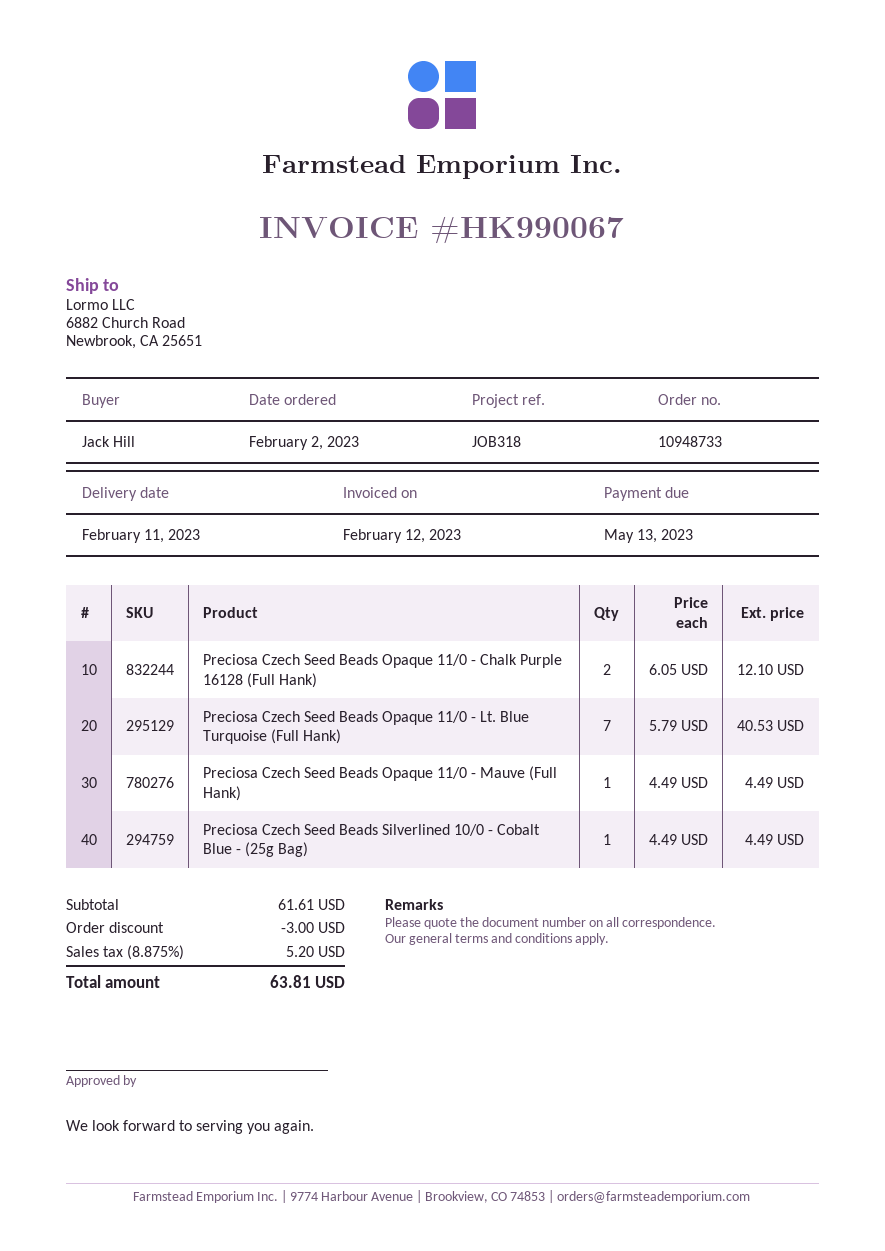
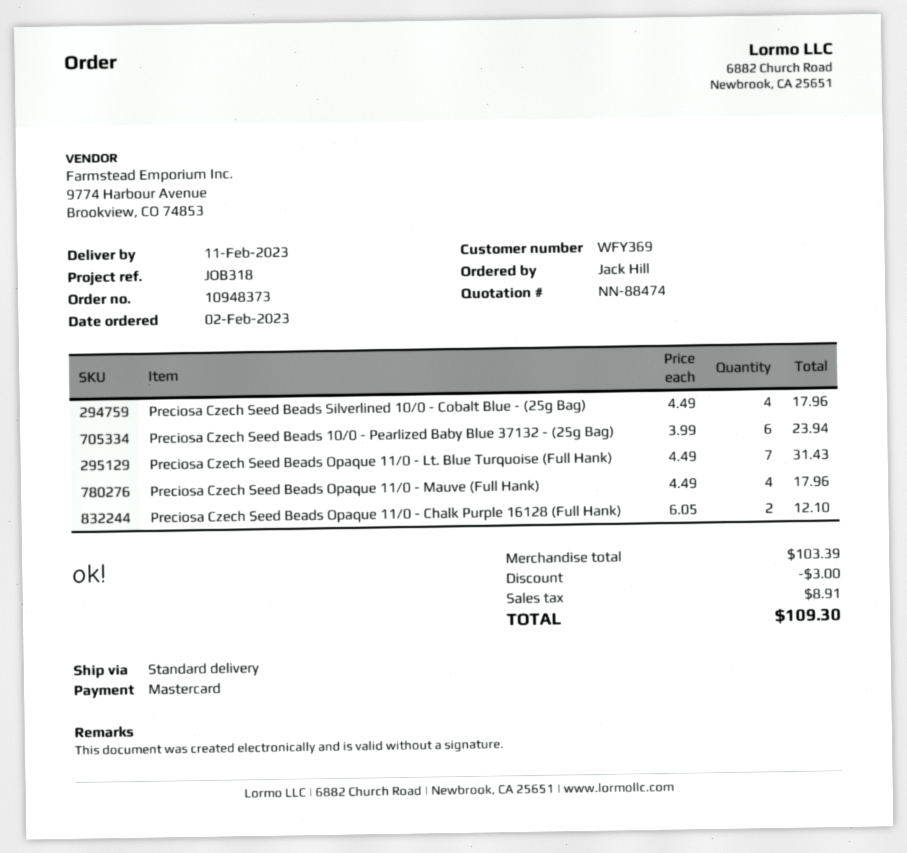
order number: 10948733 -> 10948373
Preciosa Czech Seed Beads Opaque 11/0 - Lt. Blue Turquoise (Full Hank): 7 x 5.79 = 40.53 -> 7 x 4.49 = 31.43
Preciosa Czech Seed Beads Opaque 11/0 - Mauve (Full Hank): 1 x 4.49 = 4.49 -> 4 x 4.49 = 17.96
Preciosa Czech Seed Beads Silverlined 10/0 - Cobalt Blue - (25g Bag): 1 x 4.49 = 4.49 -> 4 x 4.49 = 17.96
Preciosa Czech Seed Beads 10/0 - Pearlized Baby Blue 37132 - (25g Bag): none -> 6 x 3.99 = 23.94
subtotal: 61.61 -> 103.39
tax: 5.20 -> 8.91
total: 63.81 -> 109.30

